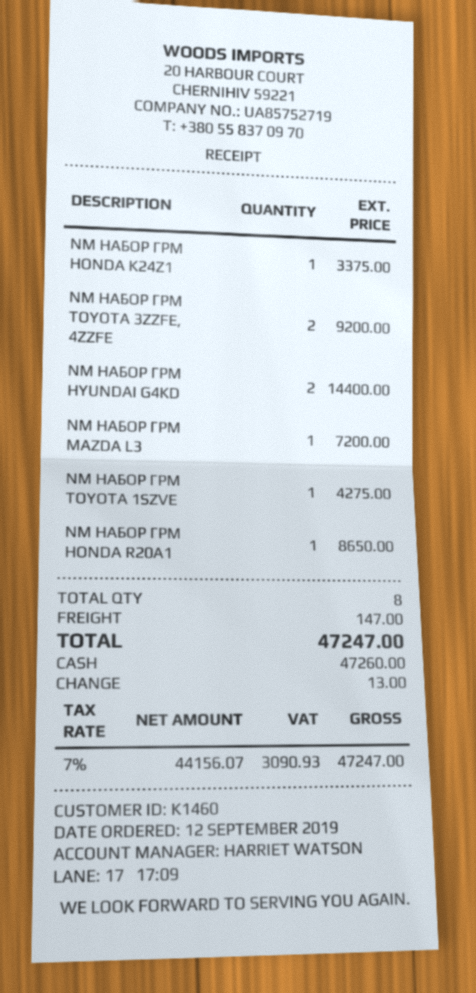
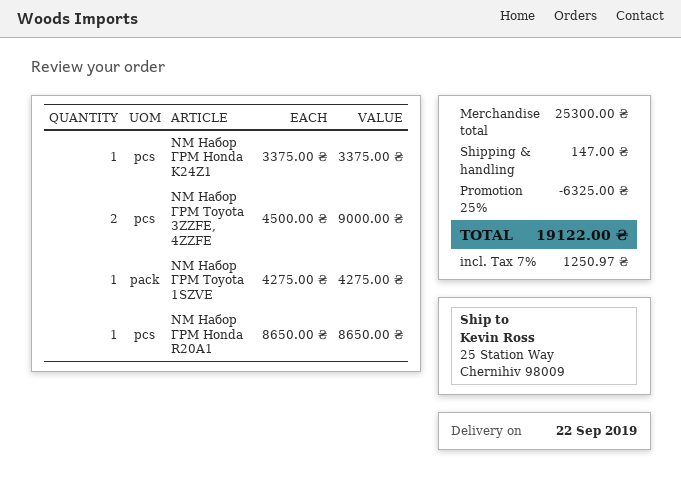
NM НАБОР ГРМ TOYOTA 3ZZFE, 4ZZFE: 2 for 9200.00 -> 2 for 9000.00
NM НАБОР ГРМ HYUNDAI G4KD: 2 for 14400.00 -> none
NM НАБОР ГРМ MAZDA L3: 1 for 7200.00 -> none
discount: none -> 25% = 6325.00
tax: 7% = 3090.93 -> 7% = 1250.97
total: 47247.00 -> 19122.00

